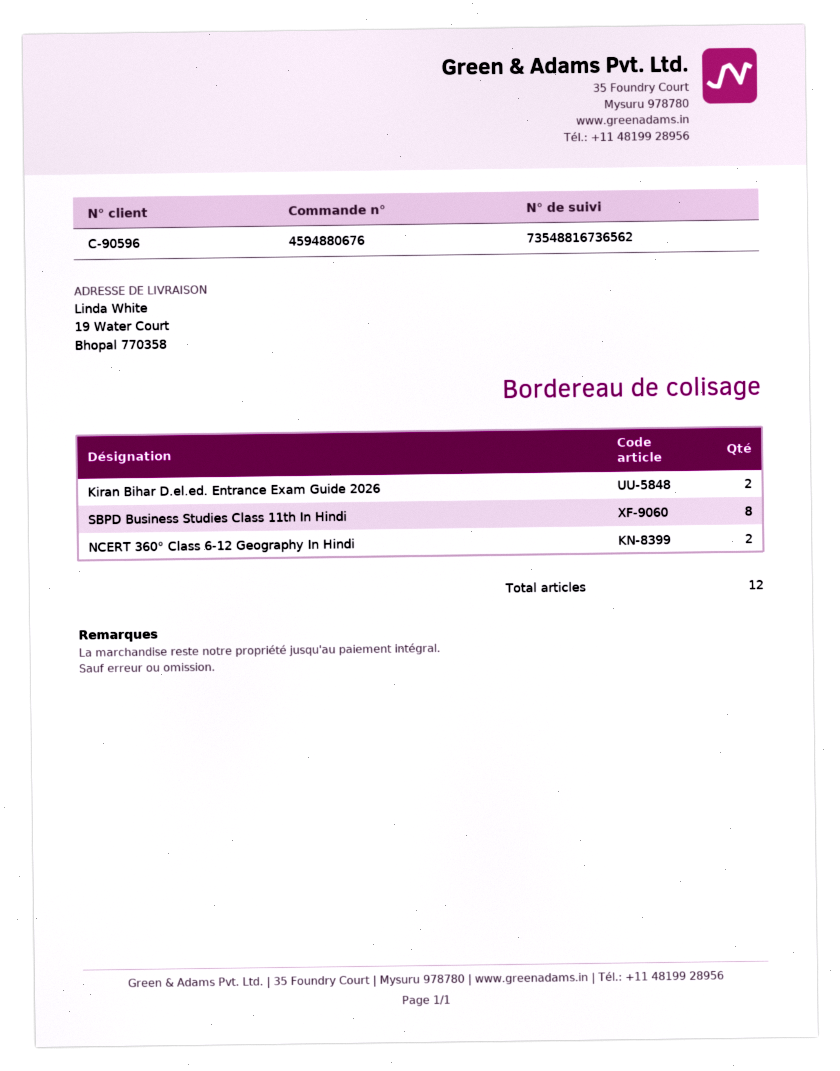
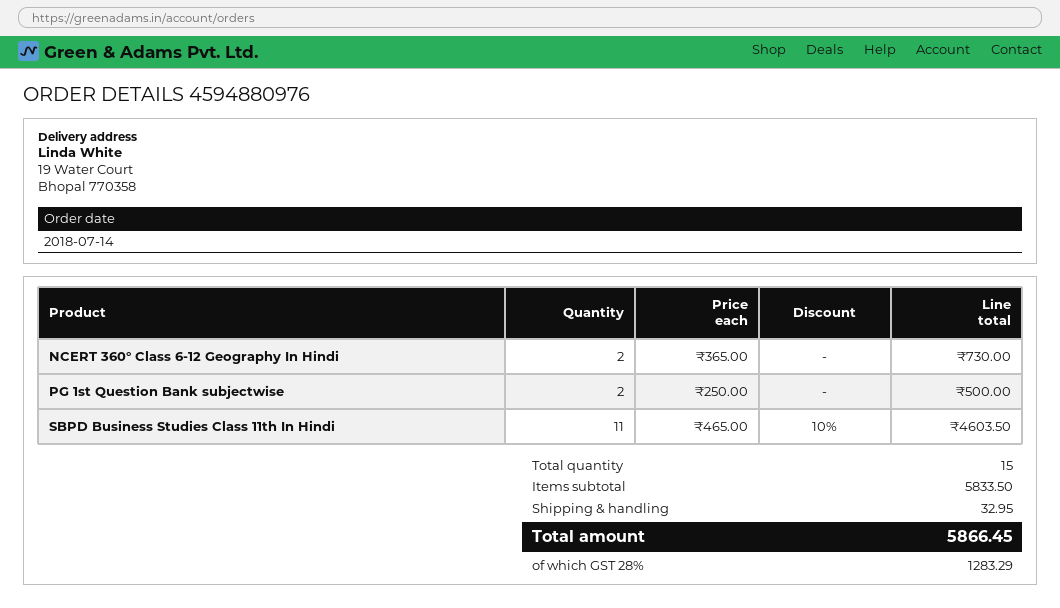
order number: 4594880676 -> 4594880976
Kiran Bihar D.el.ed. Entrance Exam Guide 2026: 2 -> none
SBPD Business Studies Class 11th In Hindi: 8 -> 11
PG 1st Question Bank subjectwise: none -> 2
total quantity: 12 -> 15

